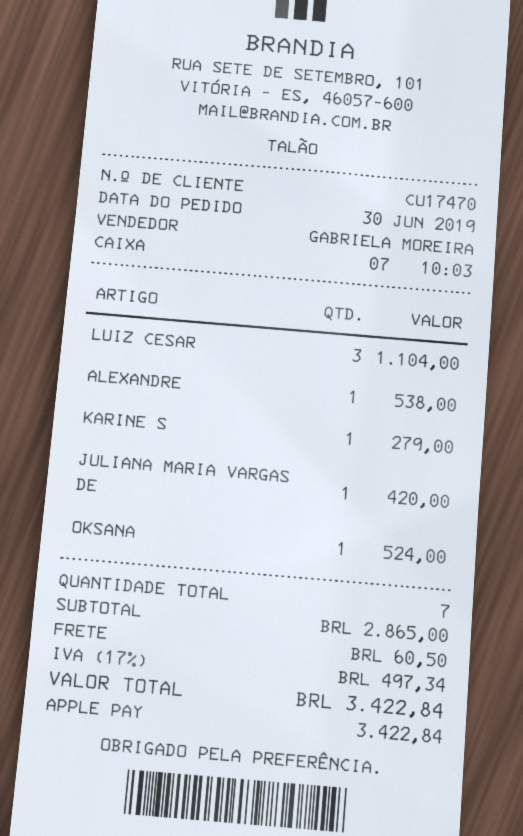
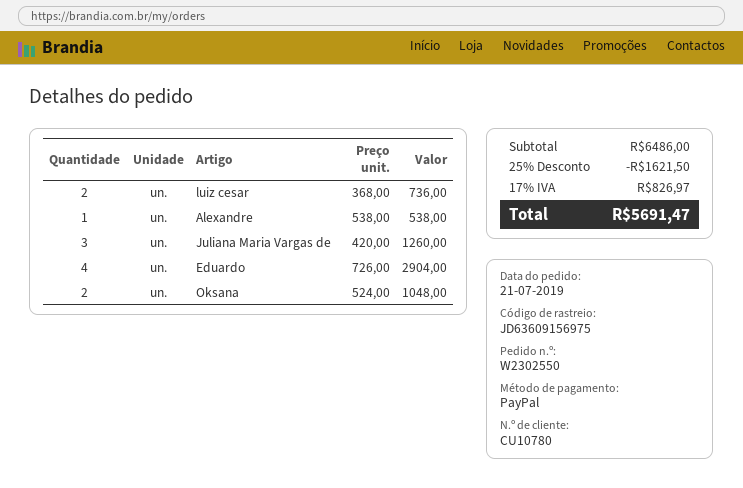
order date: 2019-06-30 -> 2019-07-21
customer number: CU17470 -> CU10780
payment method: Apple Pay -> PayPal
LUIZ CESAR: 3 for 1104.00 -> 2 for 736.00
KARINE S: 1 for 279.00 -> none
JULIANA MARIA VARGAS DE: 1 for 420.00 -> 3 for 1260.00
OKSANA: 1 for 524.00 -> 2 for 1048.00
Eduardo: none -> 4 for 2904.00
subtotal: 2865.00 -> 6486.00
discount: none -> 25% = 1621.50
shipping: 60.50 -> none
tax: 17% = 497.34 -> 17% = 826.97
total: 3422.84 -> 5691.47

